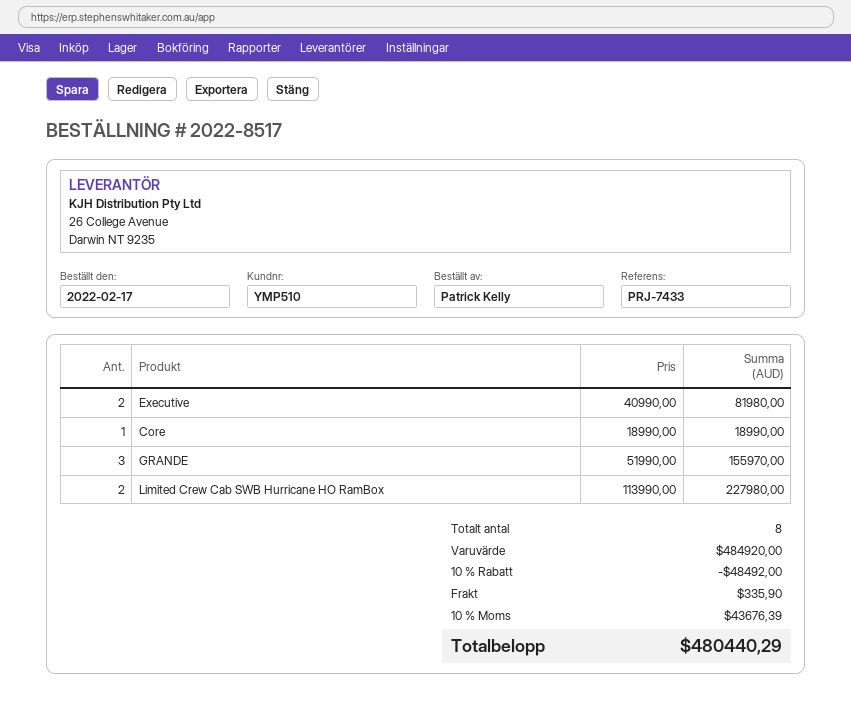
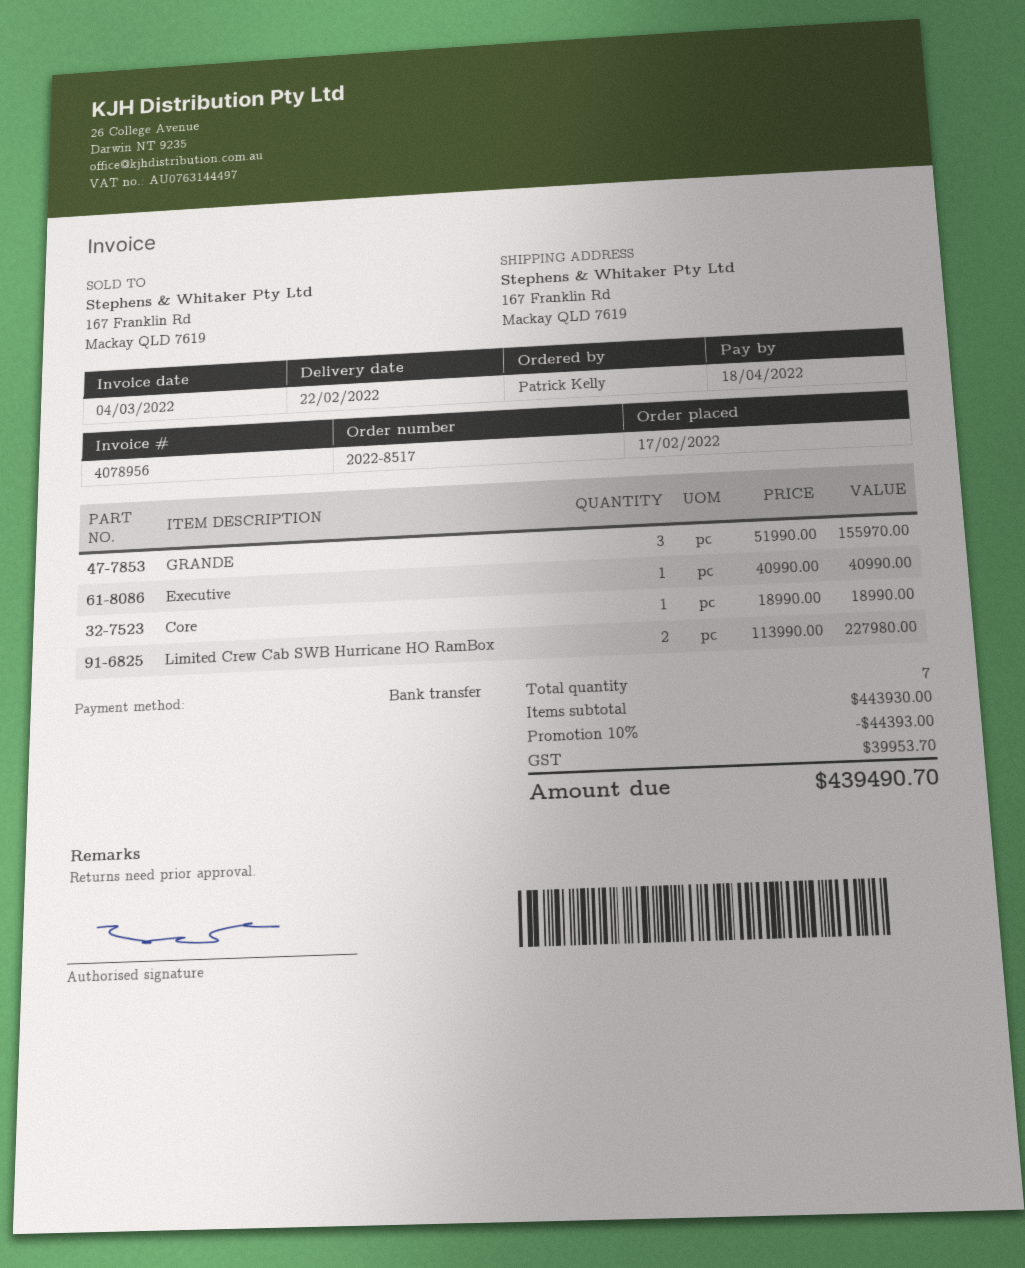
Executive: 2 x 40990.00 = 81980.00 -> 1 x 40990.00 = 40990.00
total quantity: 8 -> 7
subtotal: 484920.00 -> 443930.00
discount: 10% = 48492.00 -> 10% = 44393.00
shipping: 335.90 -> none
tax: 43676.39 -> 39953.70
total: 480440.29 -> 439490.70

